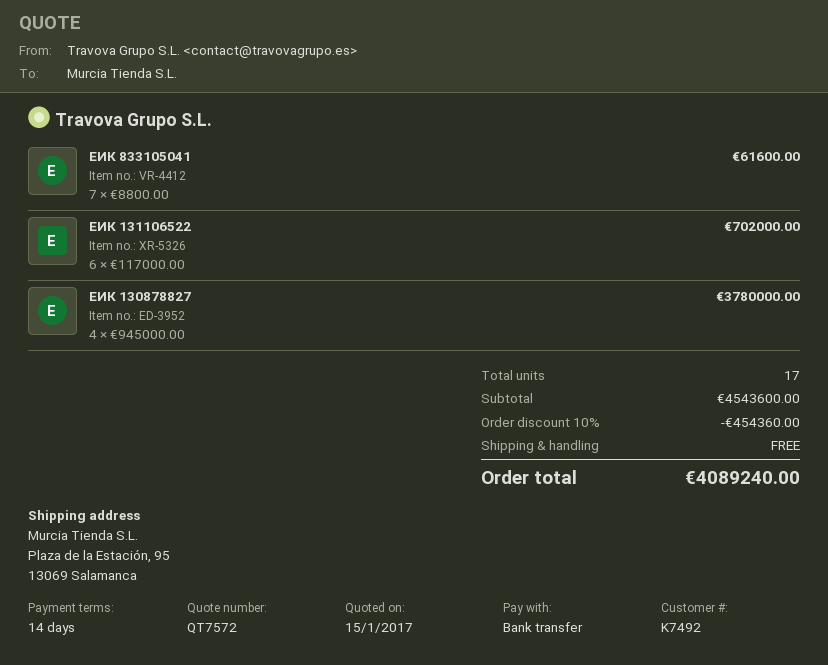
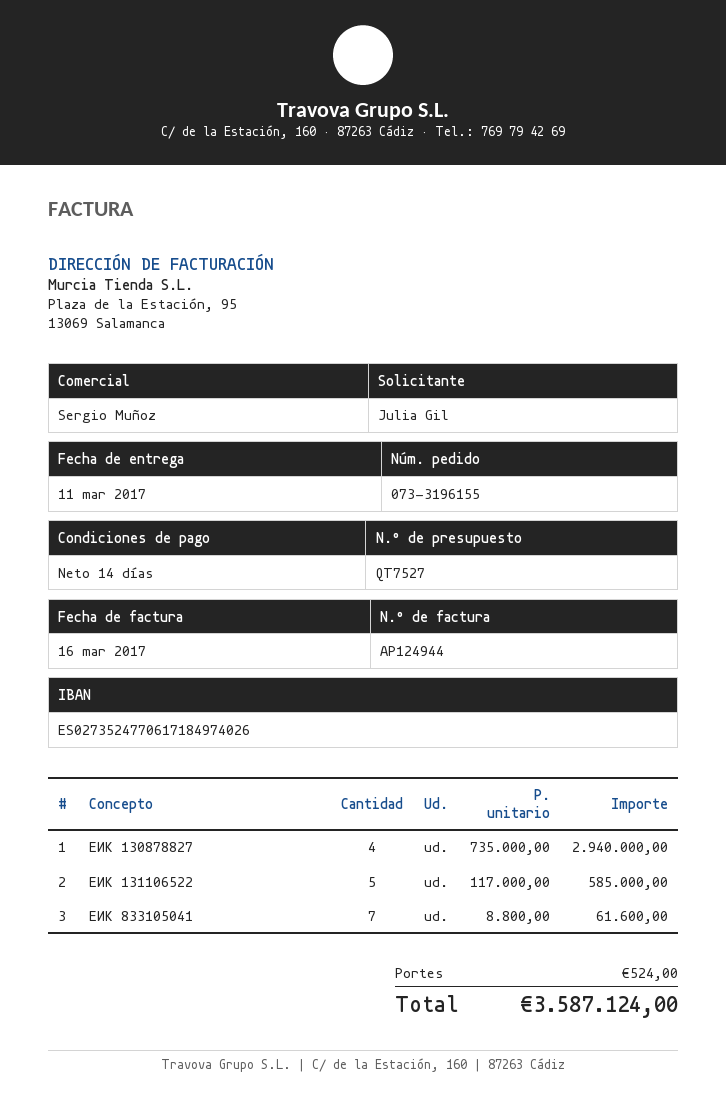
quote number: QT7572 -> QT7527
ЕИК 131106522: 6 x 117000.00 = 702000.00 -> 5 x 117000.00 = 585000.00
ЕИК 130878827: 4 x 945000.00 = 3780000.00 -> 4 x 735000.00 = 2940000.00
discount: 10% = 454360.00 -> none
shipping: 0.00 -> 524.00
total: 4089240.00 -> 3587124.00

